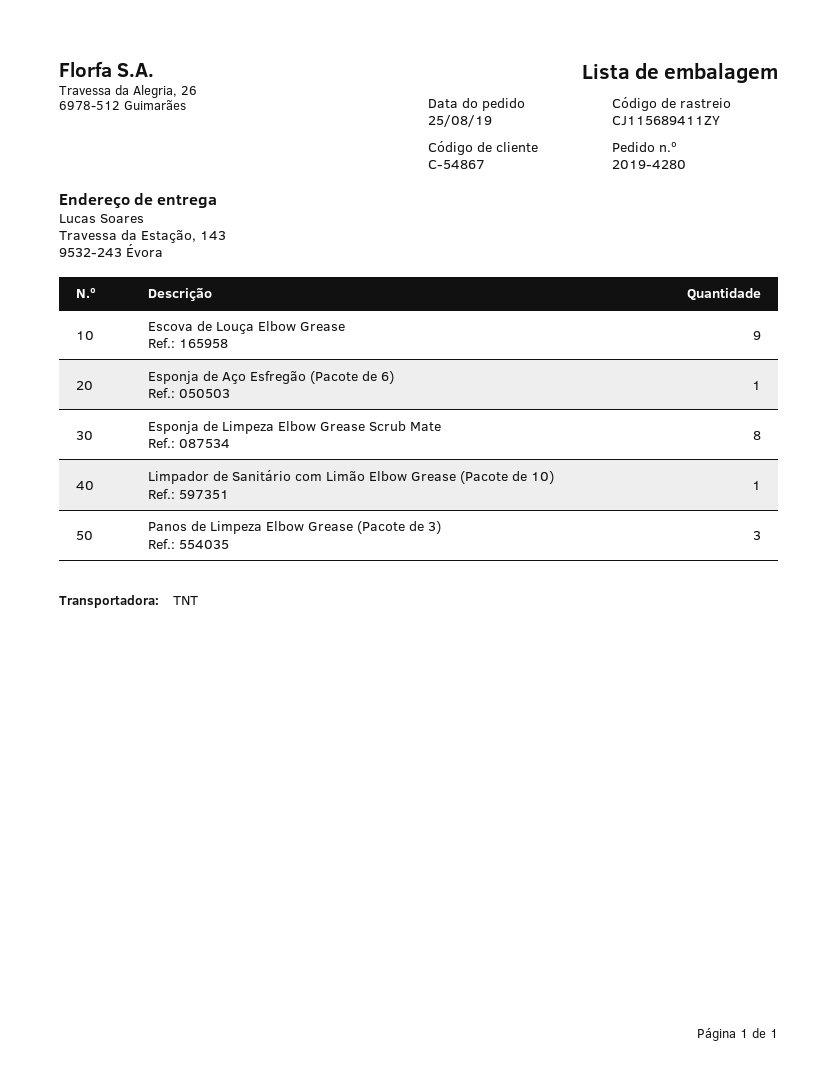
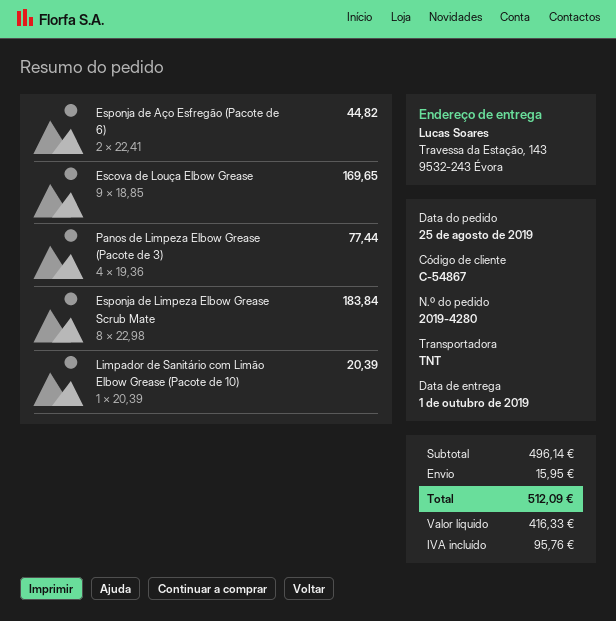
Esponja de Aço Esfregão (Pacote de 6): 1 -> 2
Panos de Limpeza Elbow Grease (Pacote de 3): 3 -> 4

